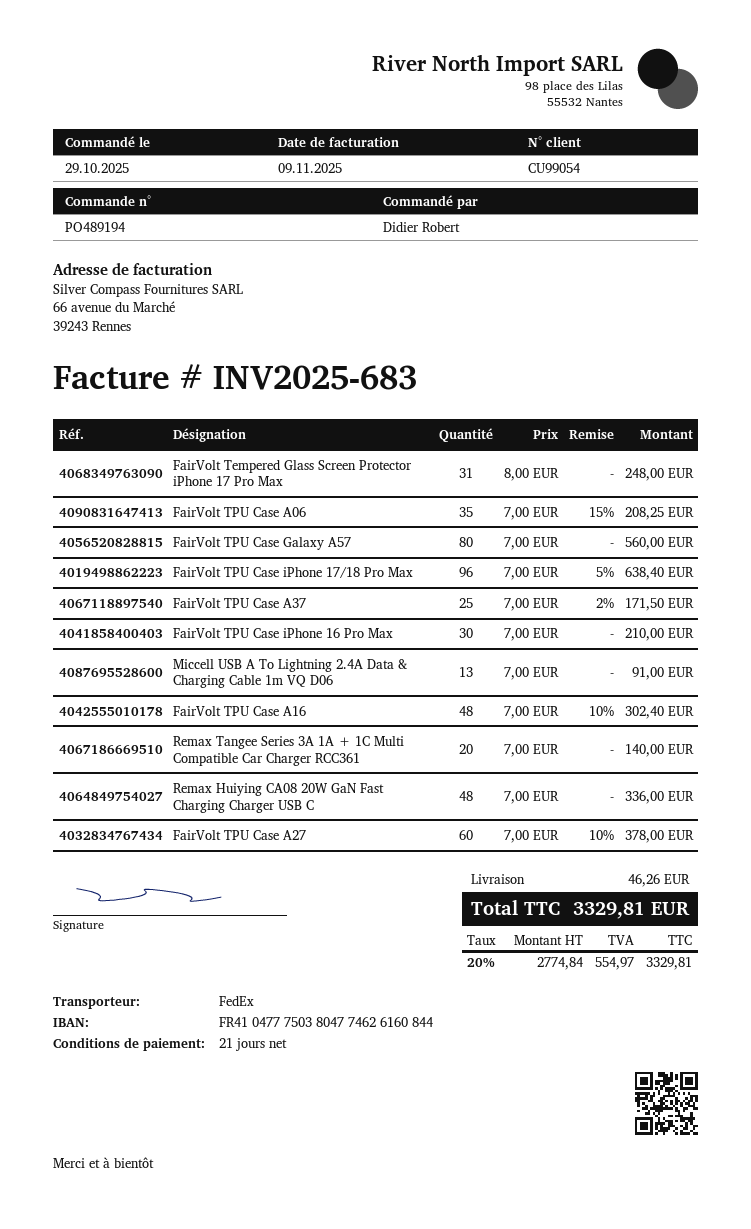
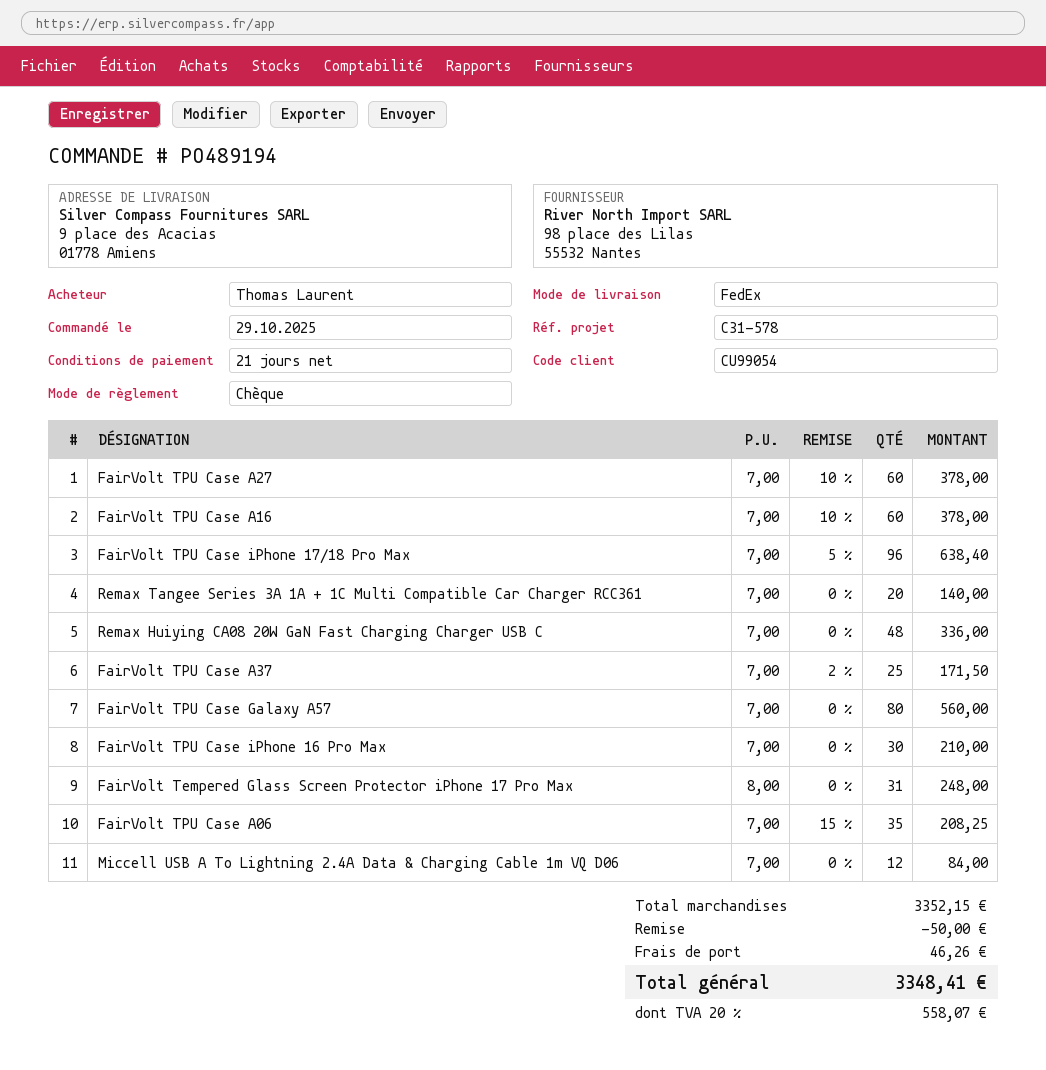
ordered by: Didier Robert -> Thomas Laurent
Miccell USB A To Lightning 2.4A Data & Charging Cable 1m VQ D06: 13 x 7.00 = 91.00 -> 12 x 7.00 = 84.00
FairVolt TPU Case A16: 48 x 7.00 - 10% = 302.40 -> 60 x 7.00 - 10% = 378.00
discount: none -> 50.00
tax: 20% = 554.97 -> 20% = 558.07
total: 3329.81 -> 3348.41

